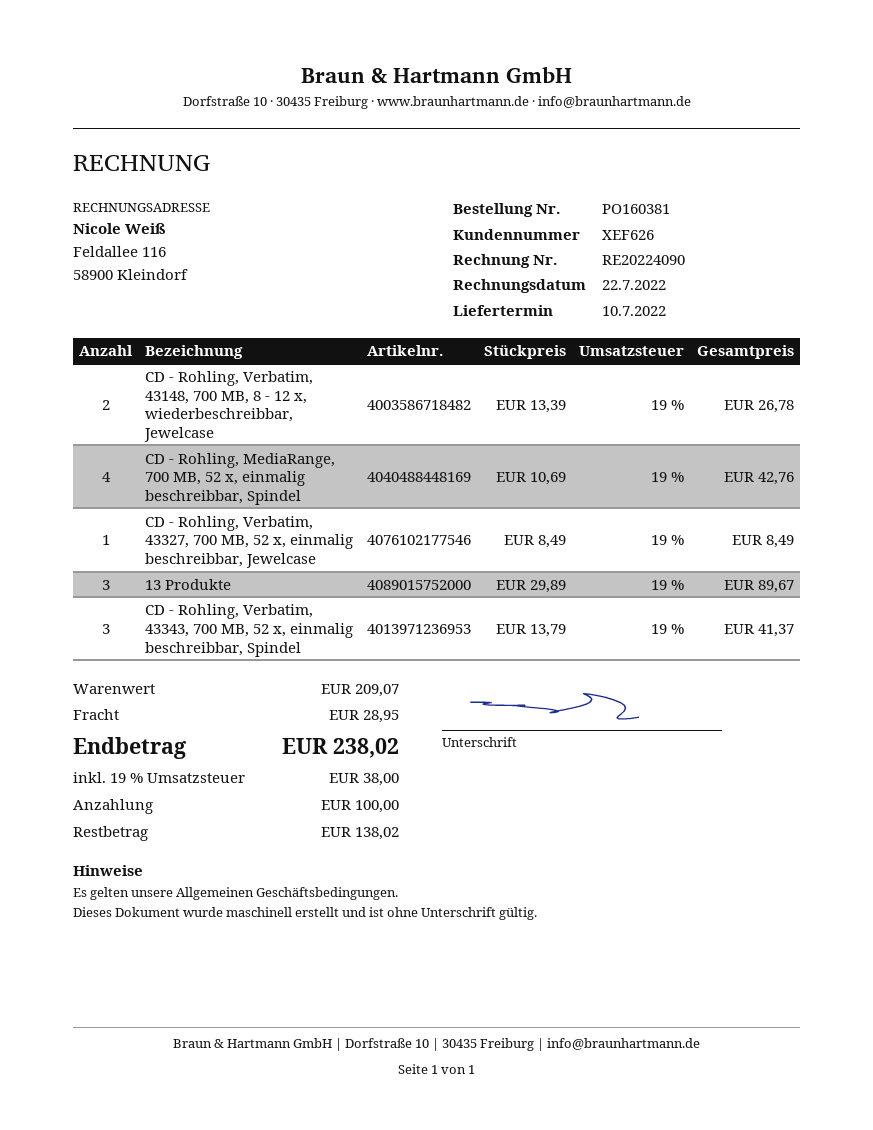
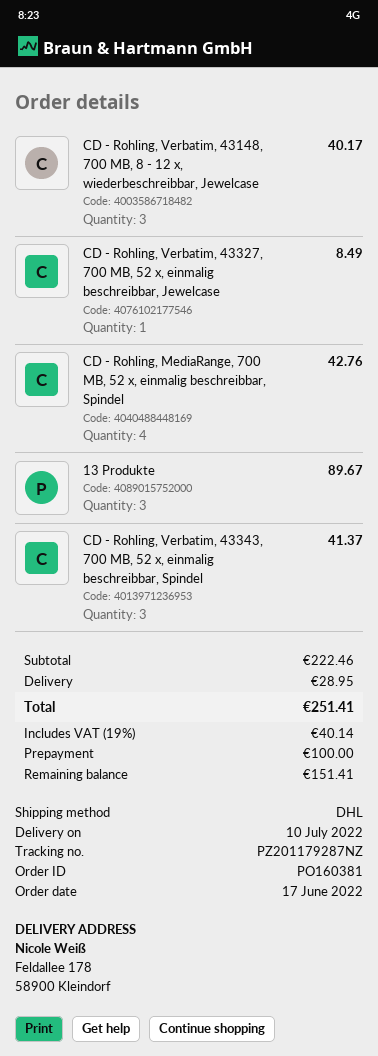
CD - Rohling, Verbatim, 43148, 700 MB, 8 - 12 x, wiederbeschreibbar, Jewelcase: 2 for 26.78 -> 3 for 40.17
subtotal: 209.07 -> 222.46
tax: 19% = 38.00 -> 19% = 40.14
total: 238.02 -> 251.41
balance: 138.02 -> 151.41

